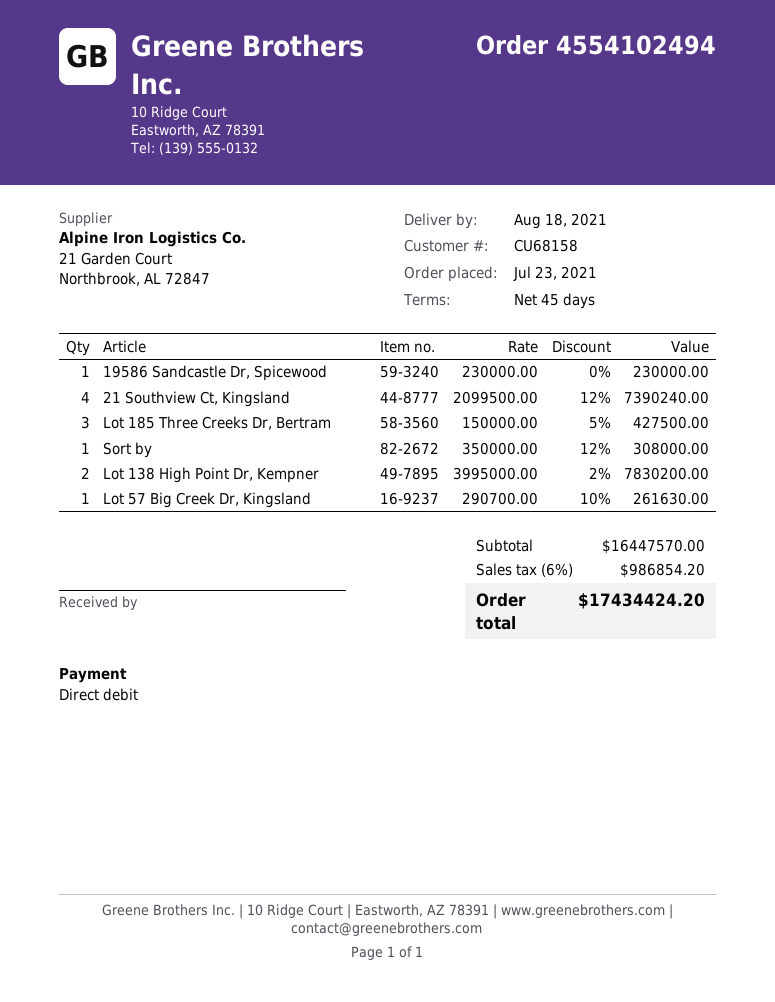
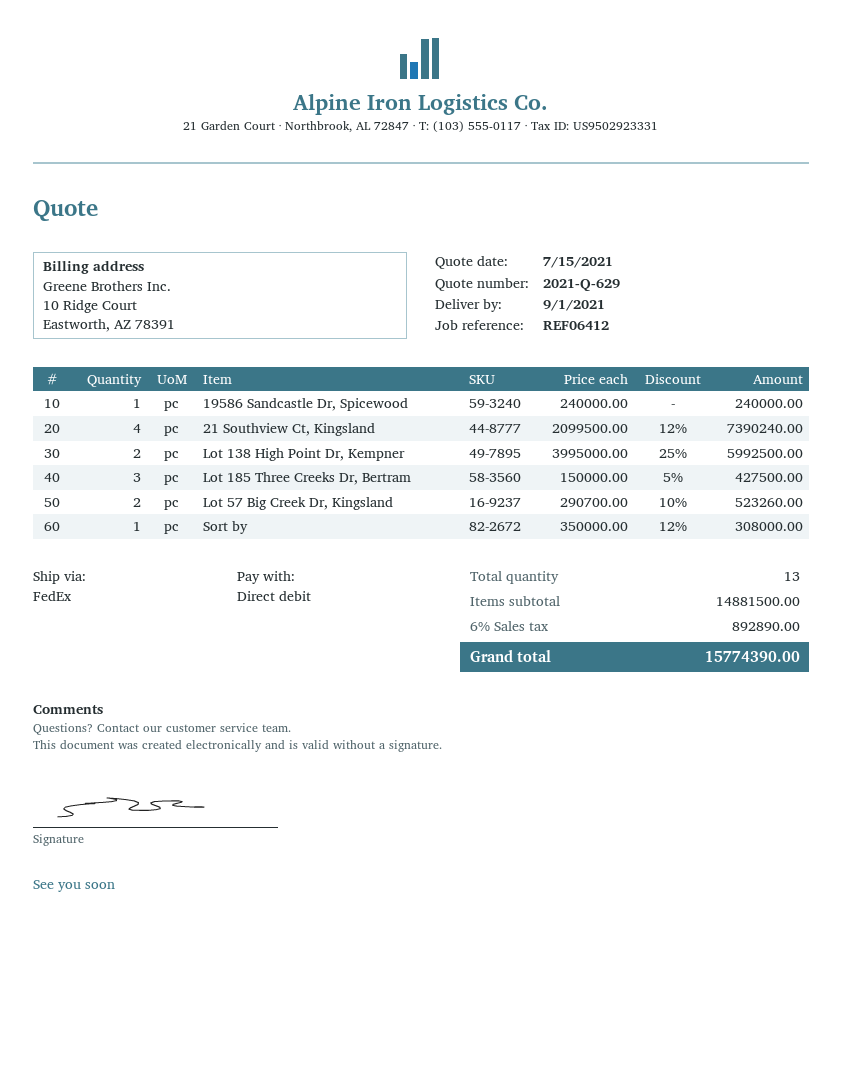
delivery date: 2021-08-18 -> 2021-09-01
19586 Sandcastle Dr, Spicewood: 1 x 230000.00 = 230000.00 -> 1 x 240000.00 = 240000.00
Lot 138 High Point Dr, Kempner: 2 x 3995000.00 - 2% = 7830200.00 -> 2 x 3995000.00 - 25% = 5992500.00
Lot 57 Big Creek Dr, Kingsland: 1 x 290700.00 - 10% = 261630.00 -> 2 x 290700.00 - 10% = 523260.00
subtotal: 16447570.00 -> 14881500.00
tax: 6% = 986854.20 -> 6% = 892890.00
total: 17434424.20 -> 15774390.00

